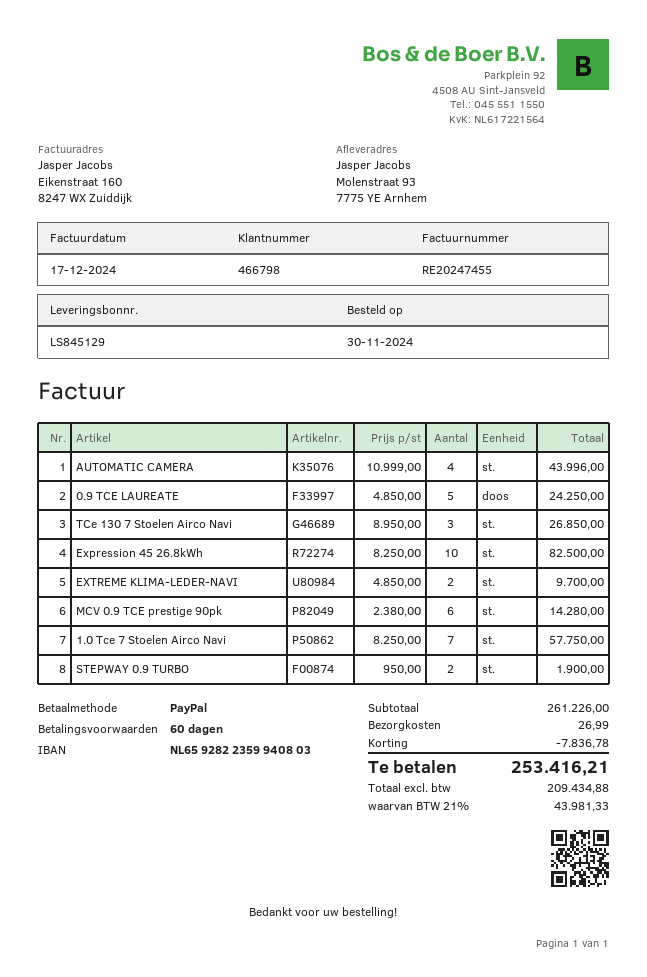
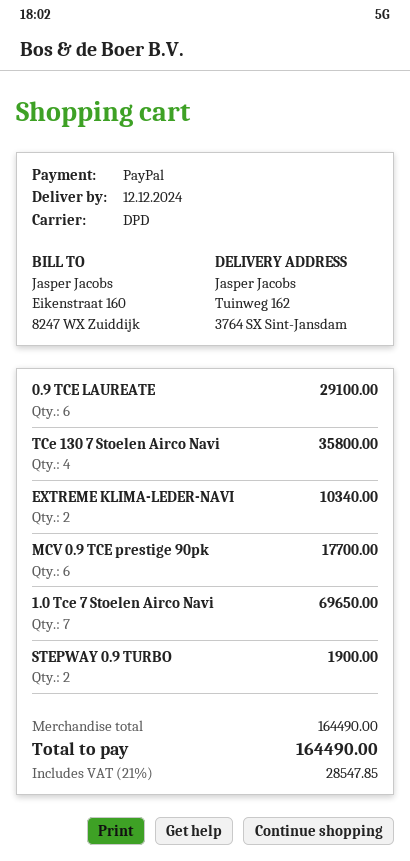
ship to: Molenstraat 93, 7775 YE Arnhem -> Tuinweg 162, 3764 SX Sint-Jansdam
AUTOMATIC CAMERA: 4 for 43996.00 -> none
0.9 TCE LAUREATE: 5 for 24250.00 -> 6 for 29100.00
TCe 130 7 Stoelen Airco Navi: 3 for 26850.00 -> 4 for 35800.00
Expression 45 26.8kWh: 10 for 82500.00 -> none
EXTREME KLIMA-LEDER-NAVI: 2 for 9700.00 -> 2 for 10340.00
MCV 0.9 TCE prestige 90pk: 6 for 14280.00 -> 6 for 17700.00
1.0 Tce 7 Stoelen Airco Navi: 7 for 57750.00 -> 7 for 69650.00
subtotal: 261226.00 -> 164490.00
discount: 7836.78 -> none
shipping: 26.99 -> none
tax: 21% = 43981.33 -> 21% = 28547.85
total: 253416.21 -> 164490.00

